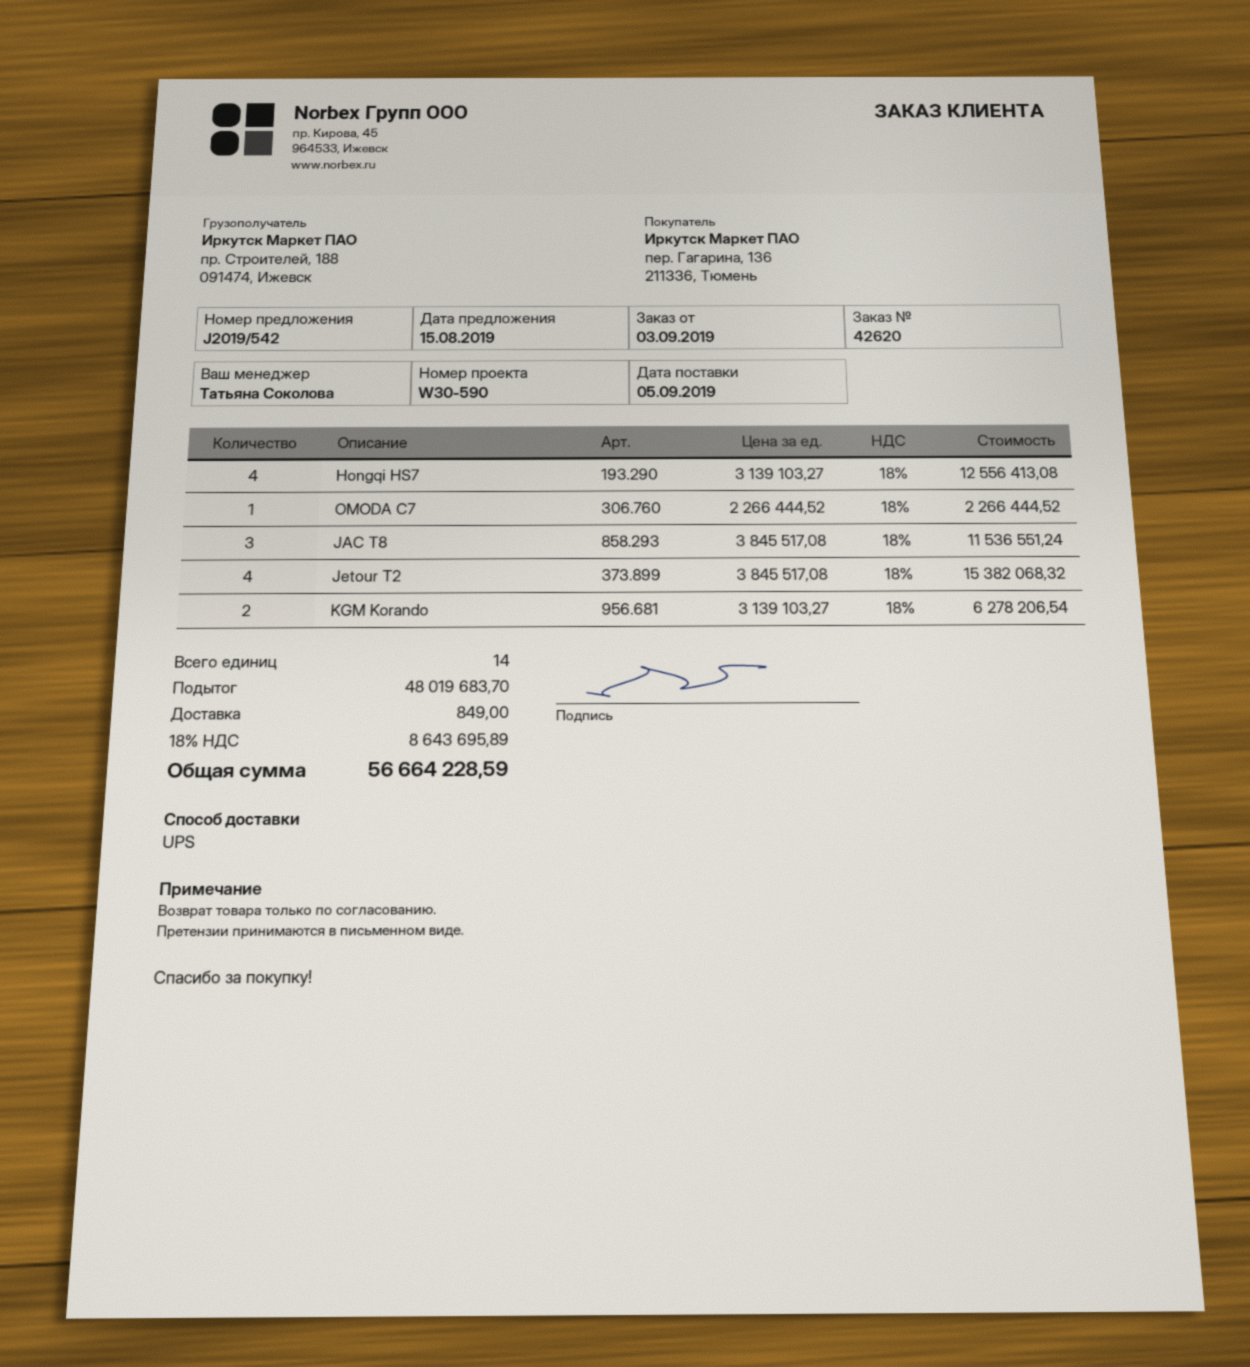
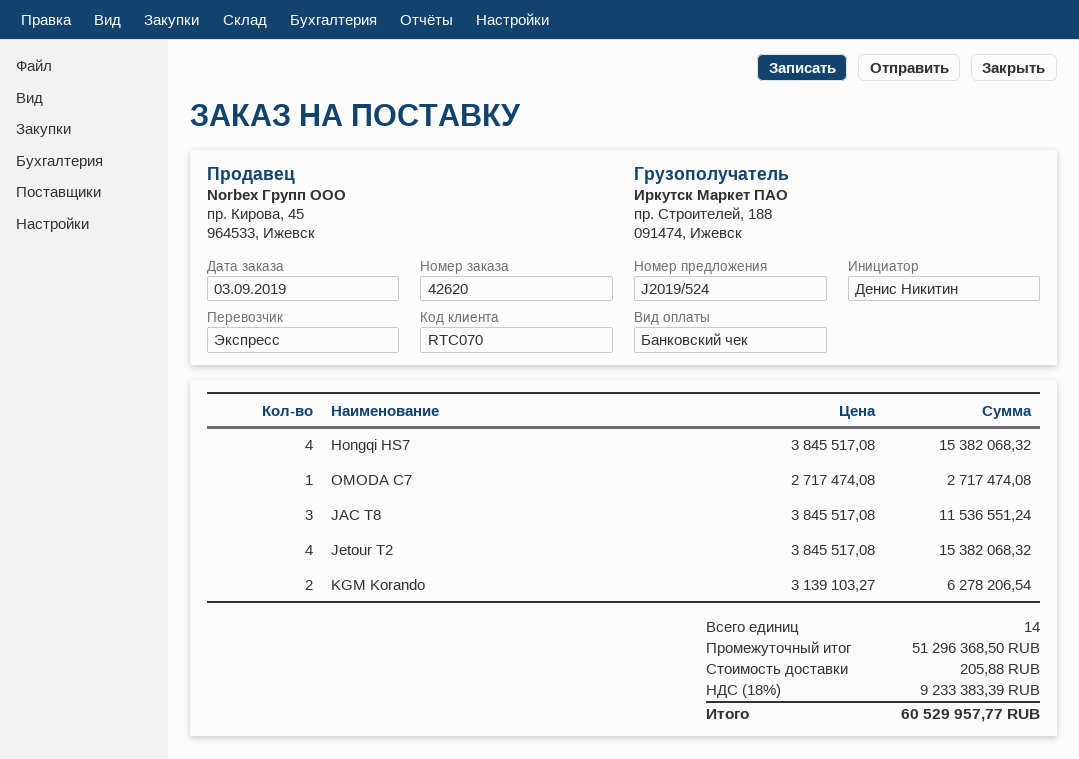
quote number: J2019/542 -> J2019/524
shipping method: UPS -> express
Hongqi HS7: 4 x 3139103.27 = 12556413.08 -> 4 x 3845517.08 = 15382068.32
OMODA C7: 1 x 2266444.52 = 2266444.52 -> 1 x 2717474.08 = 2717474.08
subtotal: 48019683.70 -> 51296368.50
shipping: 849.00 -> 205.88
tax: 18% = 8643695.89 -> 18% = 9233383.39
total: 56664228.59 -> 60529957.77

